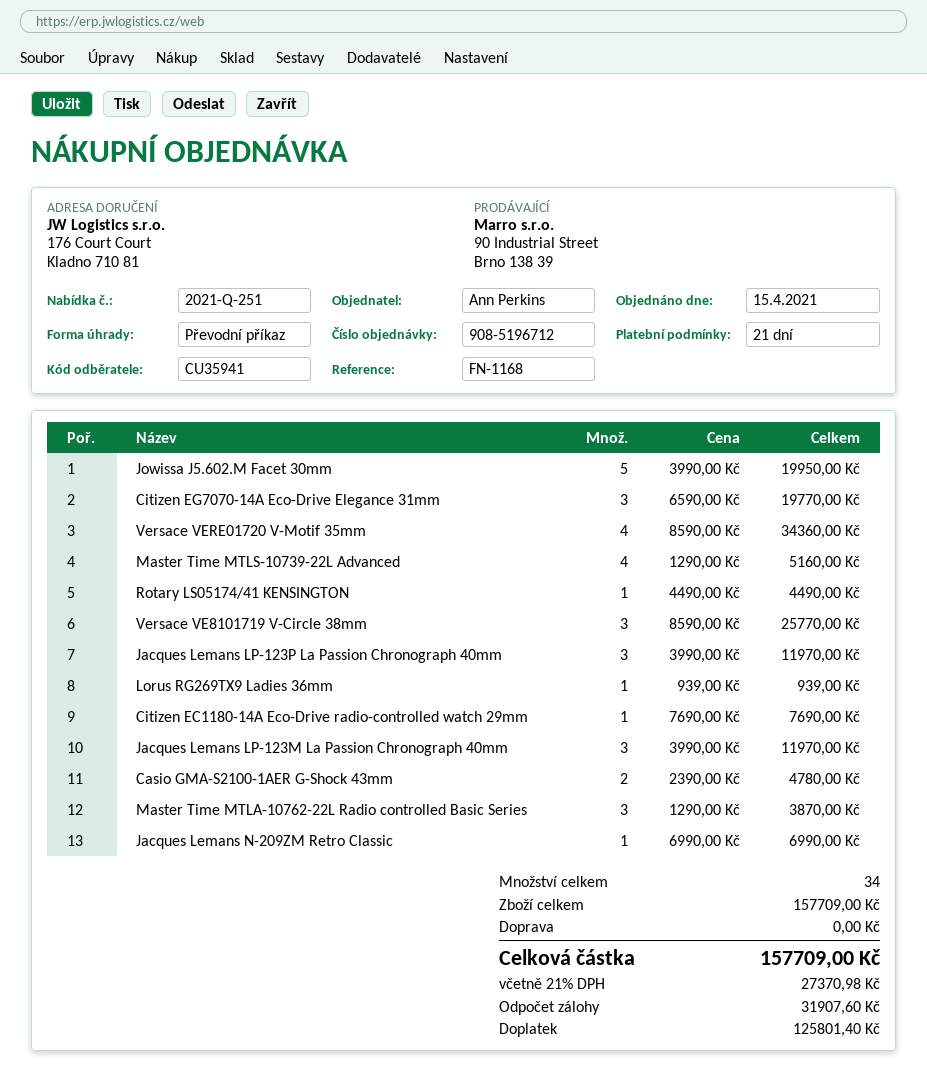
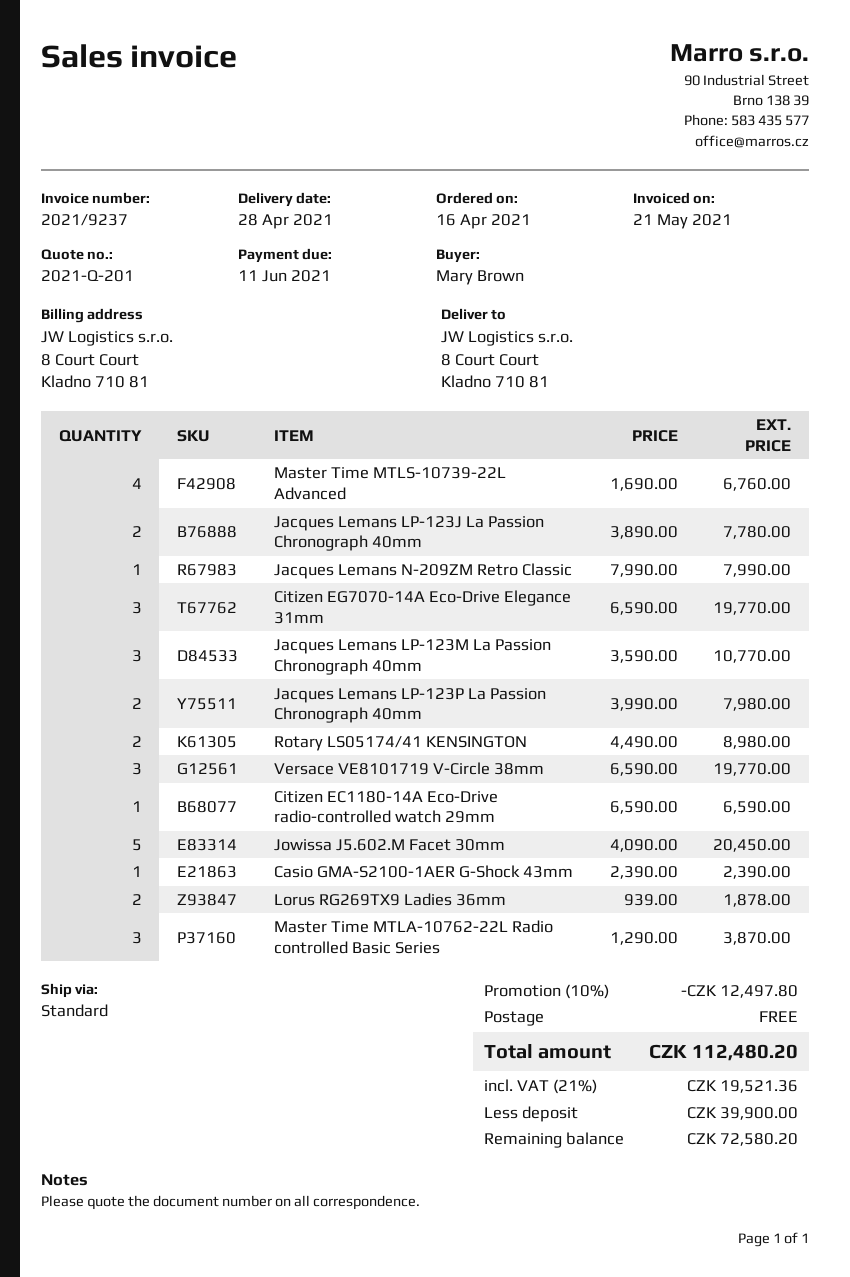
quote number: 2021-Q-251 -> 2021-Q-201
order date: 2021-04-15 -> 2021-04-16
ordered by: Ann Perkins -> Mary Brown
ship to: 176 Court Court, Kladno 710 81 -> 8 Court Court, Kladno 710 81
Jowissa J5.602.M Facet 30mm: 5 x 3990.00 = 19950.00 -> 5 x 4090.00 = 20450.00
Versace VERE01720 V-Motif 35mm: 4 x 8590.00 = 34360.00 -> none
Master Time MTLS-10739-22L Advanced: 4 x 1290.00 = 5160.00 -> 4 x 1690.00 = 6760.00
Rotary LS05174/41 KENSINGTON: 1 x 4490.00 = 4490.00 -> 2 x 4490.00 = 8980.00
Versace VE8101719 V-Circle 38mm: 3 x 8590.00 = 25770.00 -> 3 x 6590.00 = 19770.00
Jacques Lemans LP-123P La Passion Chronograph 40mm: 3 x 3990.00 = 11970.00 -> 2 x 3990.00 = 7980.00
Lorus RG269TX9 Ladies 36mm: 1 x 939.00 = 939.00 -> 2 x 939.00 = 1878.00
Citizen EC1180-14A Eco-Drive radio-controlled watch 29mm: 1 x 7690.00 = 7690.00 -> 1 x 6590.00 = 6590.00
Jacques Lemans LP-123M La Passion Chronograph 40mm: 3 x 3990.00 = 11970.00 -> 3 x 3590.00 = 10770.00
Casio GMA-S2100-1AER G-Shock 43mm: 2 x 2390.00 = 4780.00 -> 1 x 2390.00 = 2390.00
Jacques Lemans N-209ZM Retro Classic: 1 x 6990.00 = 6990.00 -> 1 x 7990.00 = 7990.00
Jacques Lemans LP-123J La Passion Chronograph 40mm: none -> 2 x 3890.00 = 7780.00
discount: none -> 10% = 12497.80
tax: 21% = 27370.98 -> 21% = 19521.36
total: 157709.00 -> 112480.20
deposit: 31907.60 -> 39900.00
balance: 125801.40 -> 72580.20

